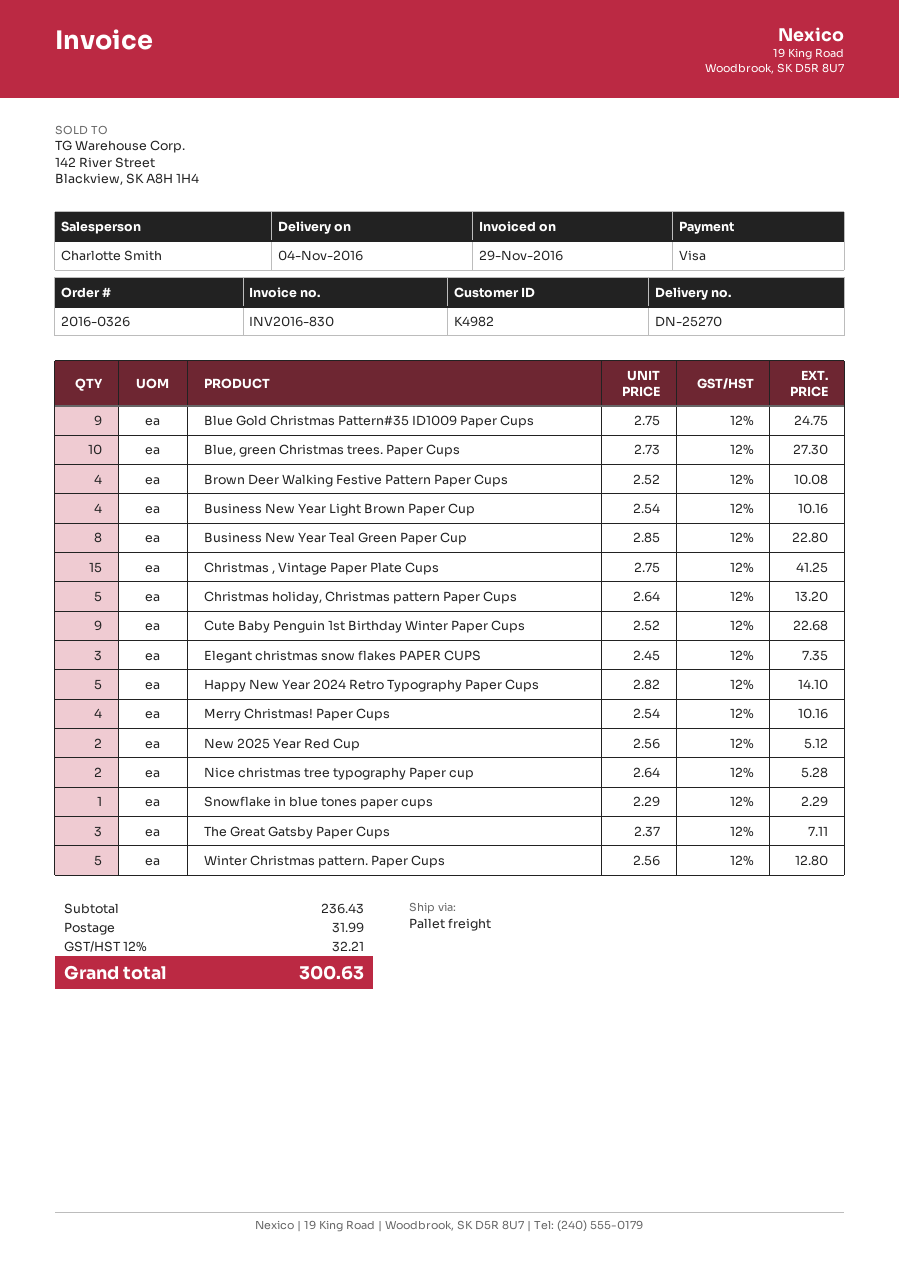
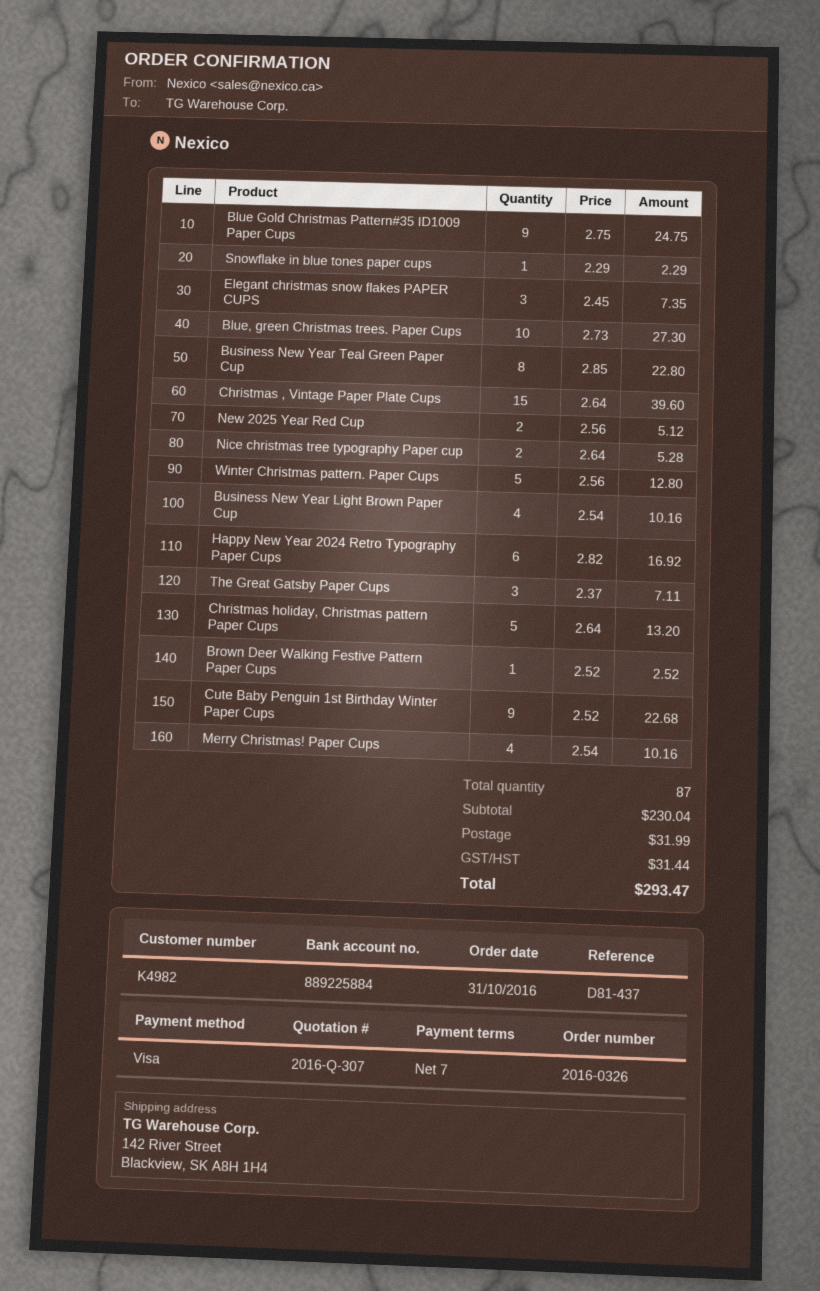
Brown Deer Walking Festive Pattern Paper Cups: 4 x 2.52 = 10.08 -> 1 x 2.52 = 2.52
Christmas , Vintage Paper Plate Cups: 15 x 2.75 = 41.25 -> 15 x 2.64 = 39.60
Happy New Year 2024 Retro Typography Paper Cups: 5 x 2.82 = 14.10 -> 6 x 2.82 = 16.92
subtotal: 236.43 -> 230.04
tax: 32.21 -> 31.44
total: 300.63 -> 293.47

